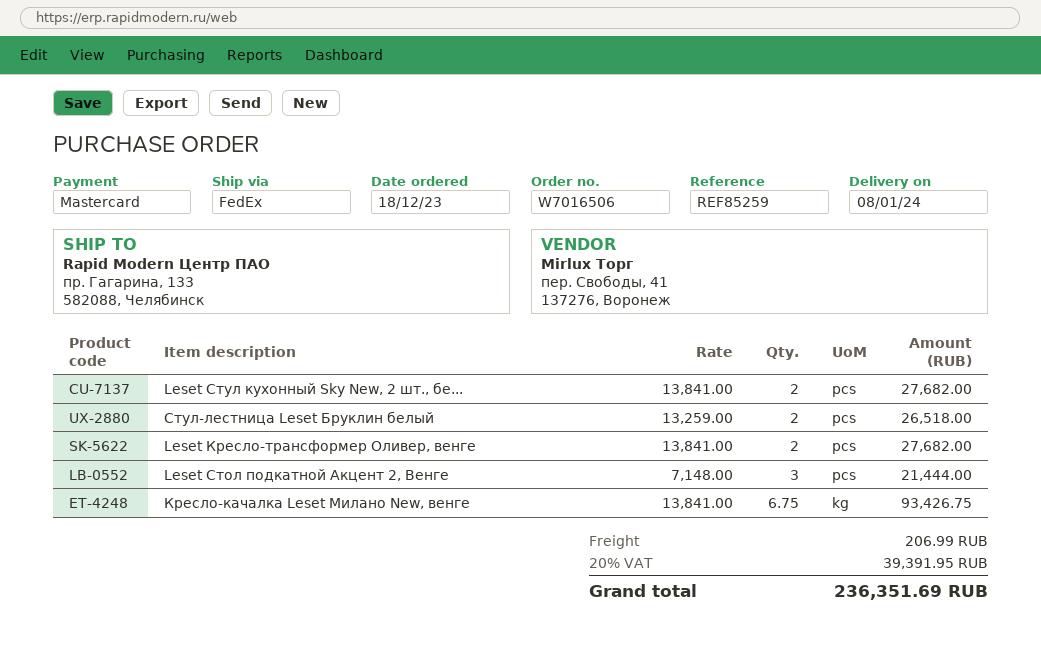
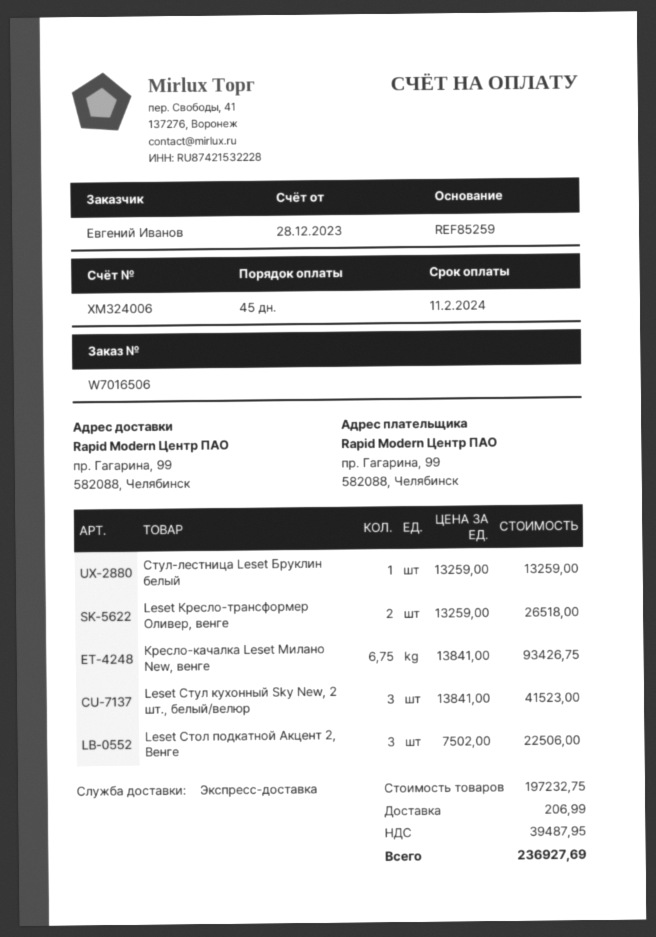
shipping method: FedEx -> express
ship to: пр. Гагарина, 133, 582088, Челябинск -> пр. Гагарина, 99, 582088, Челябинск
Leset Стул кухонный Sky New, 2 шт., бе...: 2 x 13841.00 = 27682.00 -> 3 x 13841.00 = 41523.00
Стул-лестница Leset Бруклин белый: 2 x 13259.00 = 26518.00 -> 1 x 13259.00 = 13259.00
Leset Кресло-трансформер Оливер, венге: 2 x 13841.00 = 27682.00 -> 2 x 13259.00 = 26518.00
Leset Стол подкатной Акцент 2, Венге: 3 x 7148.00 = 21444.00 -> 3 x 7502.00 = 22506.00
tax: 39391.95 -> 39487.95
total: 236351.69 -> 236927.69

